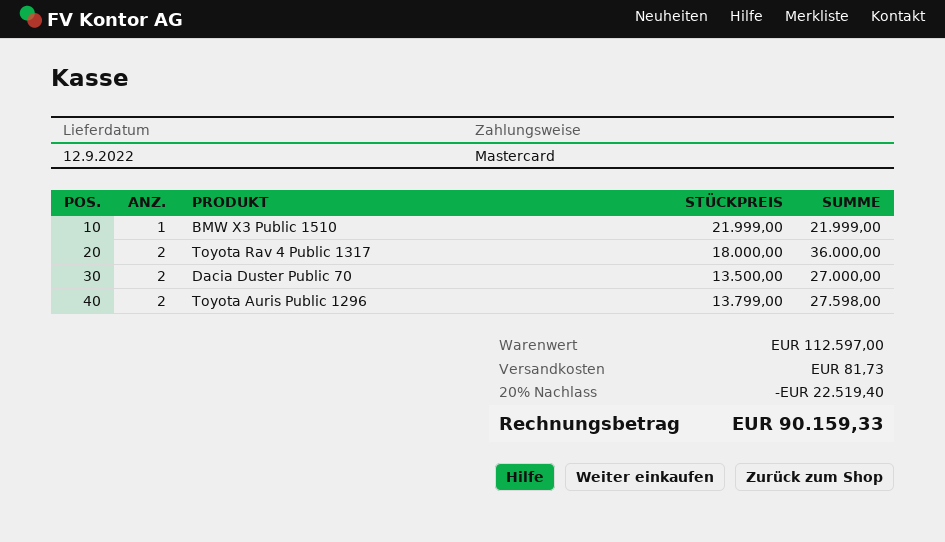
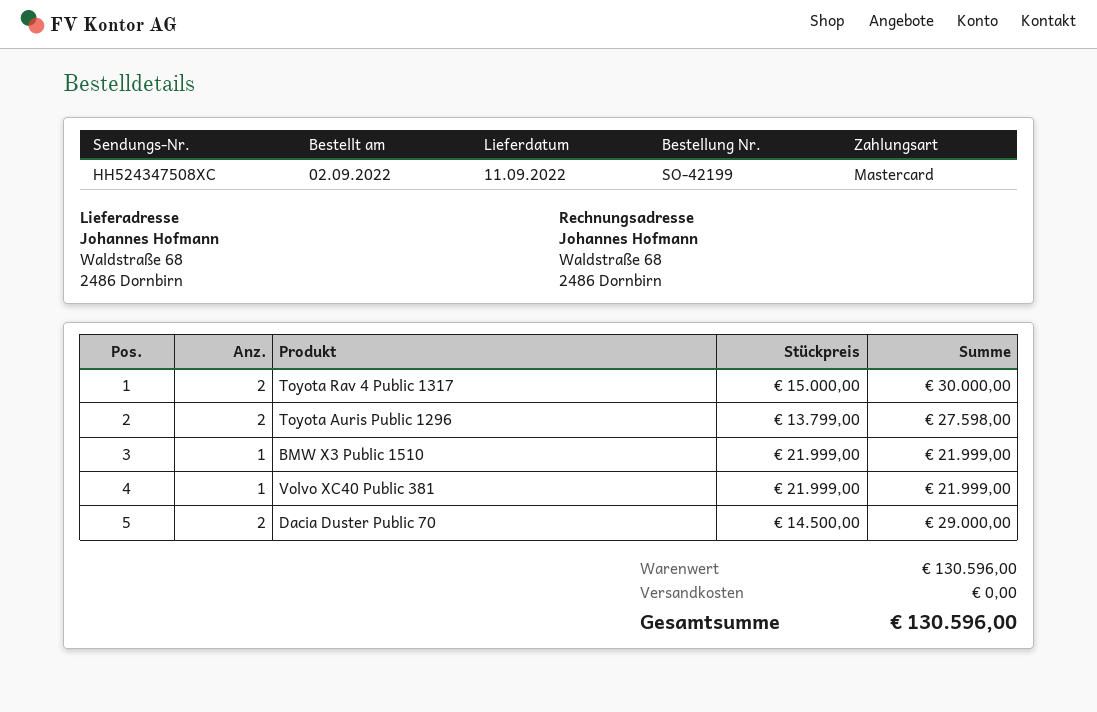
delivery date: 2022-09-12 -> 2022-09-11
Toyota Rav 4 Public 1317: 2 x 18000.00 = 36000.00 -> 2 x 15000.00 = 30000.00
Dacia Duster Public 70: 2 x 13500.00 = 27000.00 -> 2 x 14500.00 = 29000.00
Volvo XC40 Public 381: none -> 1 x 21999.00 = 21999.00
subtotal: 112597.00 -> 130596.00
discount: 20% = 22519.40 -> none
shipping: 81.73 -> 0.00
total: 90159.33 -> 130596.00

